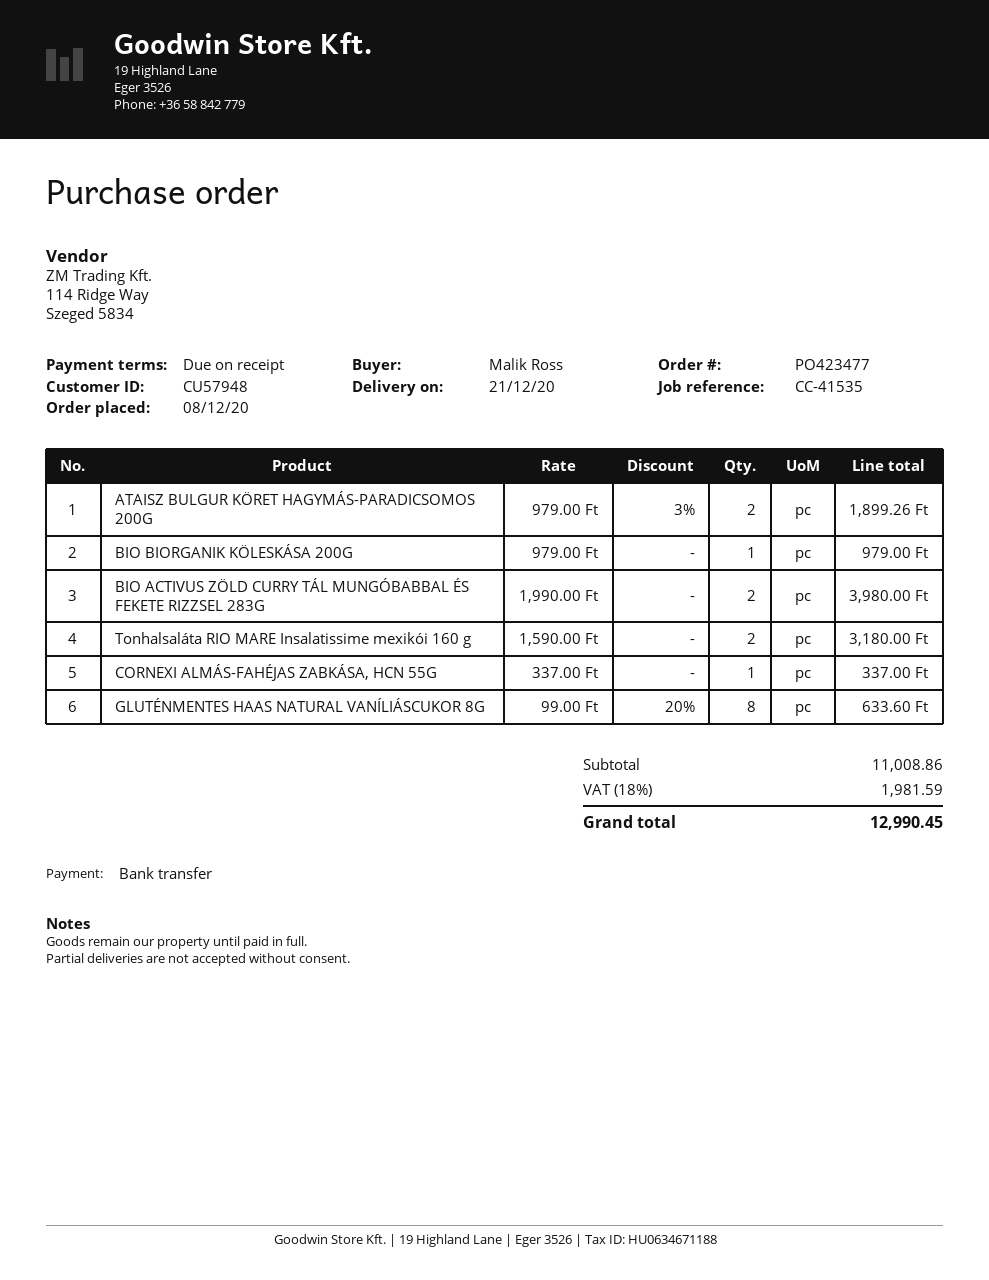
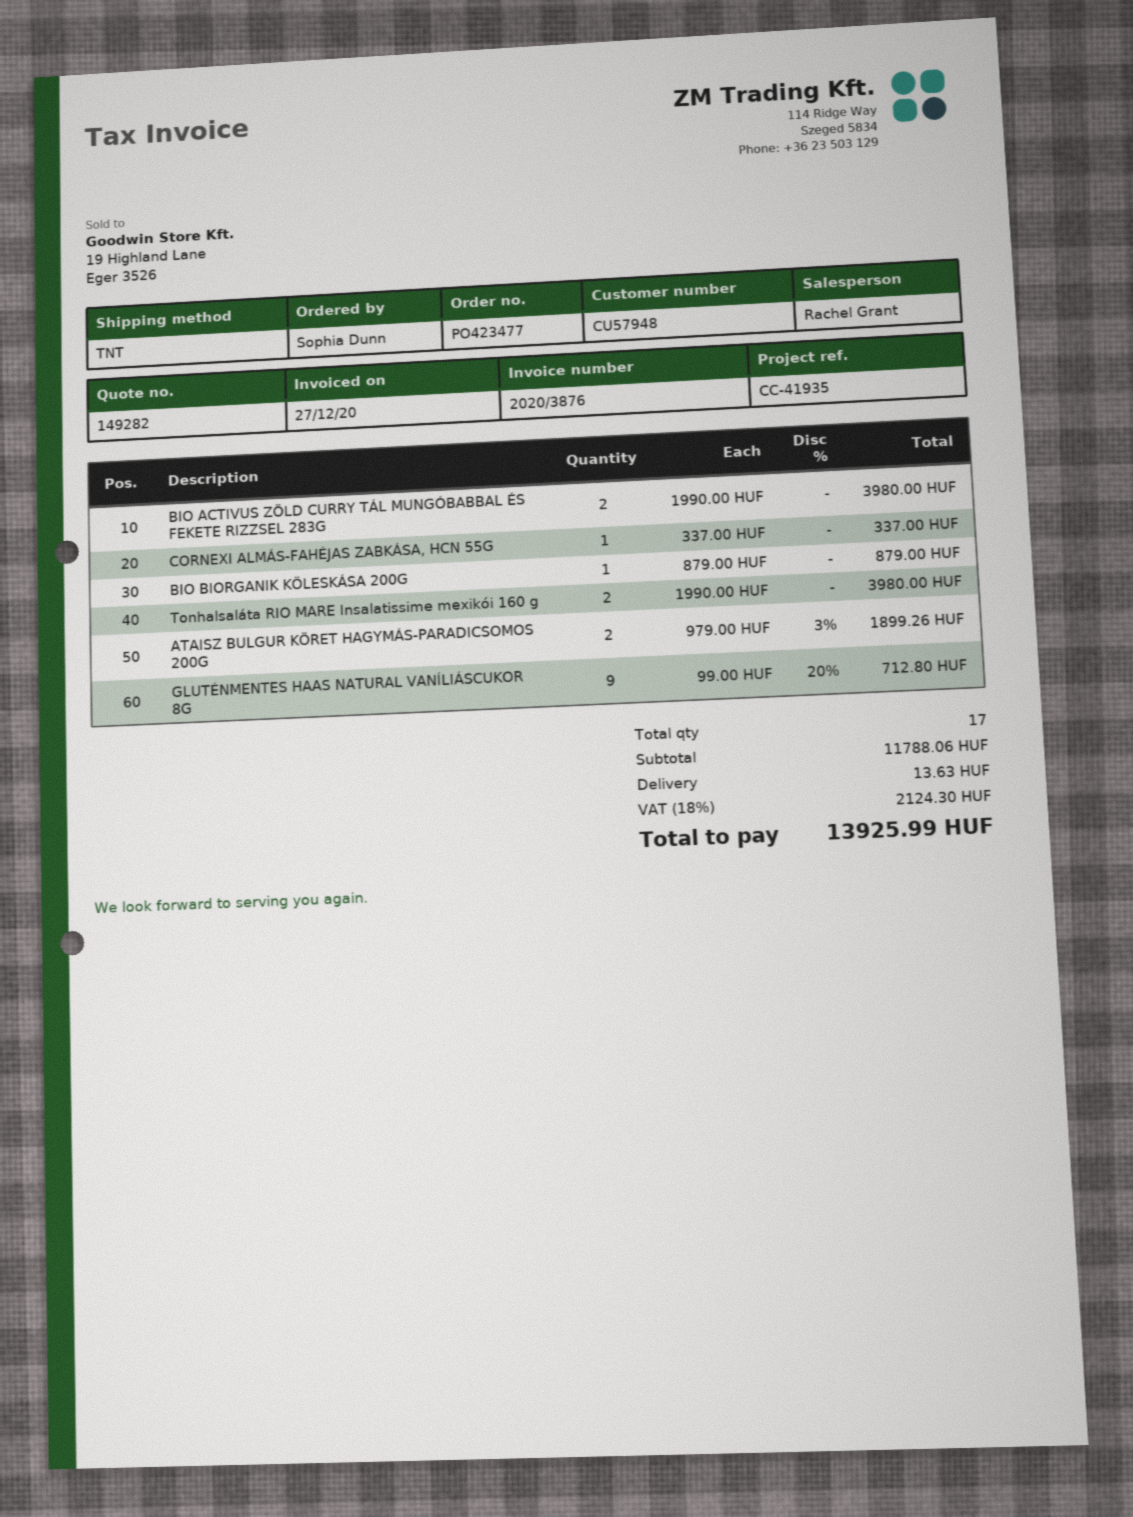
reference: CC-41535 -> CC-41935
ordered by: Malik Ross -> Sophia Dunn
BIO BIORGANIK KÖLESKÁSA 200G: 1 x 979.00 = 979.00 -> 1 x 879.00 = 879.00
Tonhalsaláta RIO MARE Insalatissime mexikói 160 g: 2 x 1590.00 = 3180.00 -> 2 x 1990.00 = 3980.00
GLUTÉNMENTES HAAS NATURAL VANÍLIÁSCUKOR 8G: 8 x 99.00 - 20% = 633.60 -> 9 x 99.00 - 20% = 712.80
subtotal: 11008.86 -> 11788.06
shipping: none -> 13.63
tax: 18% = 1981.59 -> 18% = 2124.30
total: 12990.45 -> 13925.99

